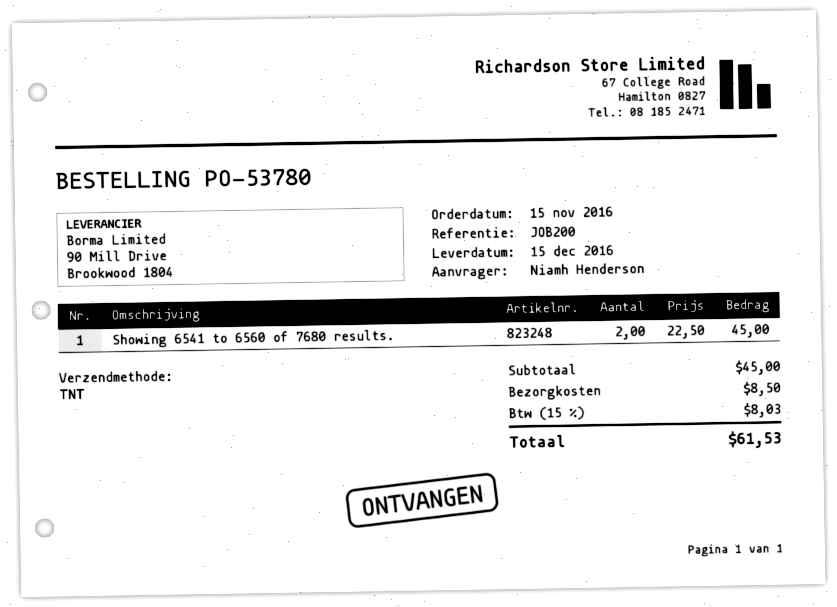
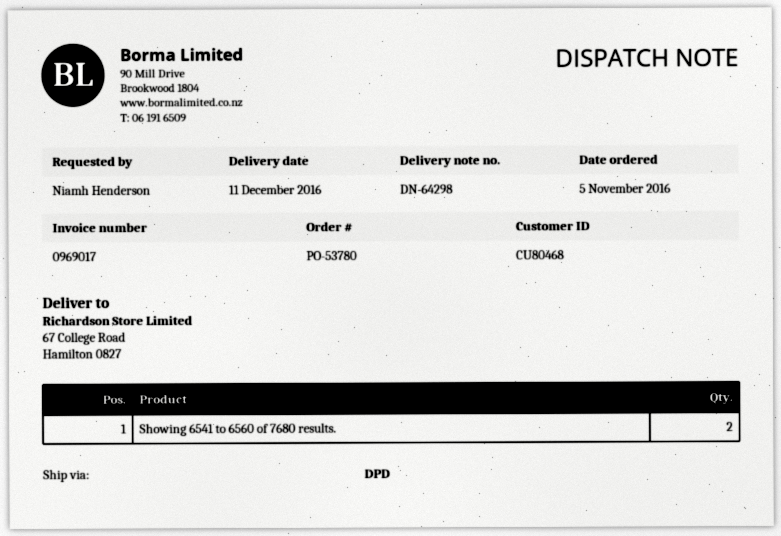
order date: 2016-11-15 -> 2016-11-05
delivery date: 2016-12-15 -> 2016-12-11
shipping method: TNT -> DPD

